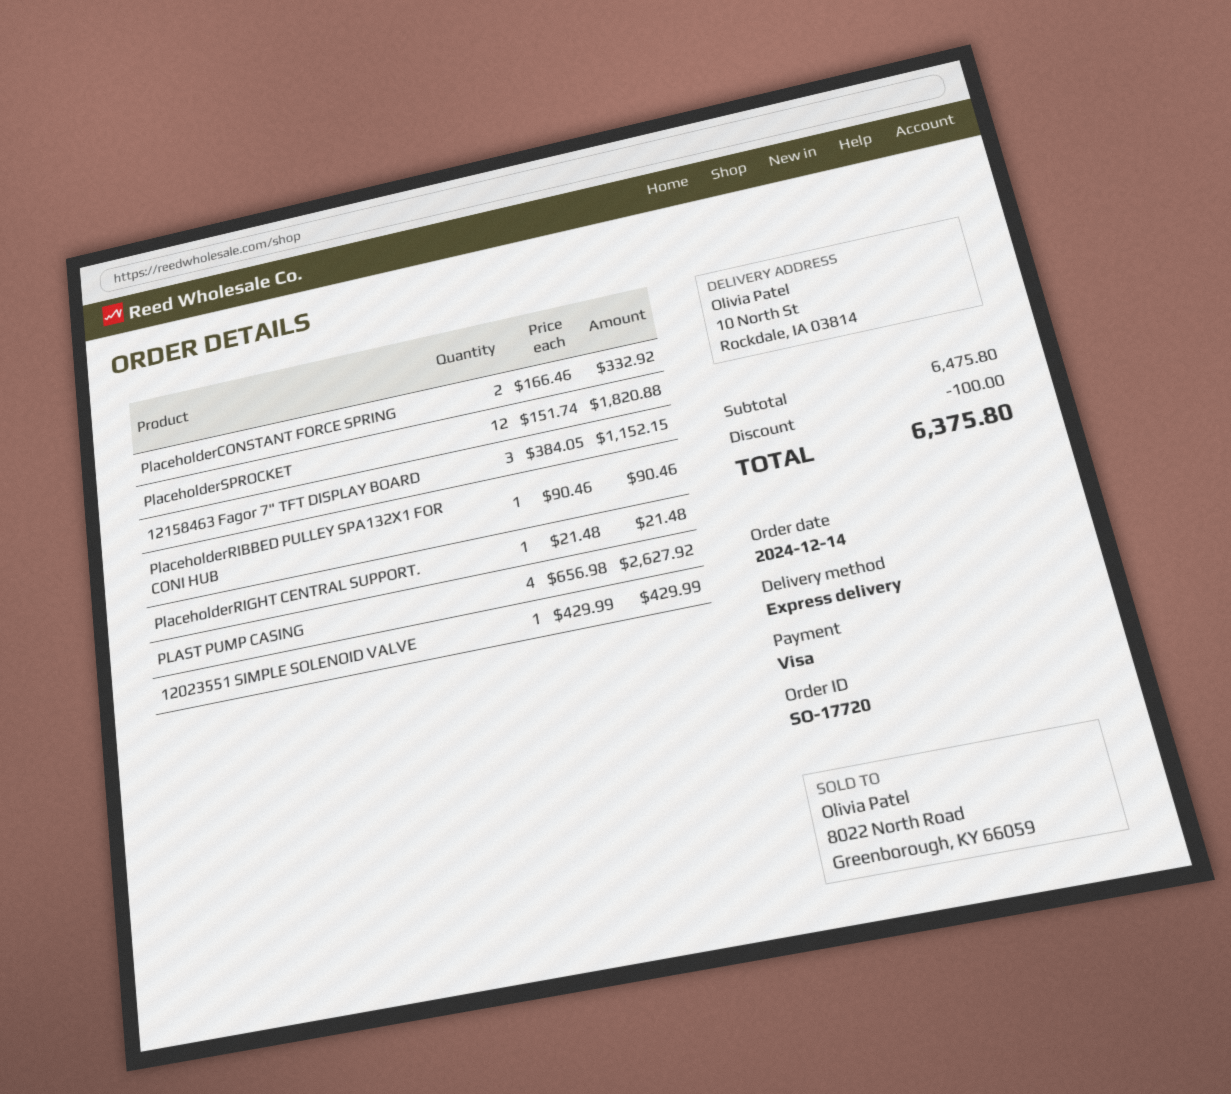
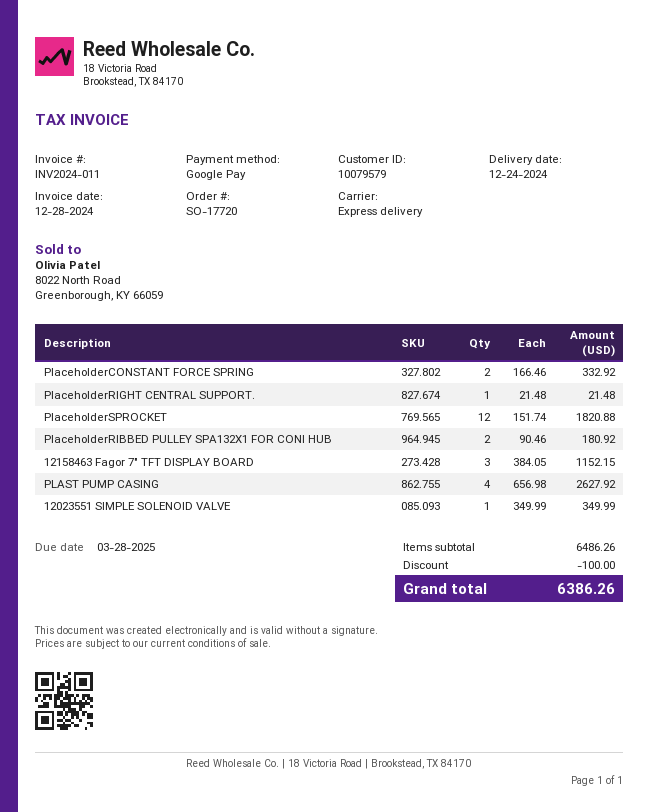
payment method: Visa -> Google Pay
PlaceholderRIBBED PULLEY SPA132X1 FOR CONI HUB: 1 x 90.46 = 90.46 -> 2 x 90.46 = 180.92
12023551 SIMPLE SOLENOID VALVE: 1 x 429.99 = 429.99 -> 1 x 349.99 = 349.99
subtotal: 6475.80 -> 6486.26
total: 6375.80 -> 6386.26

